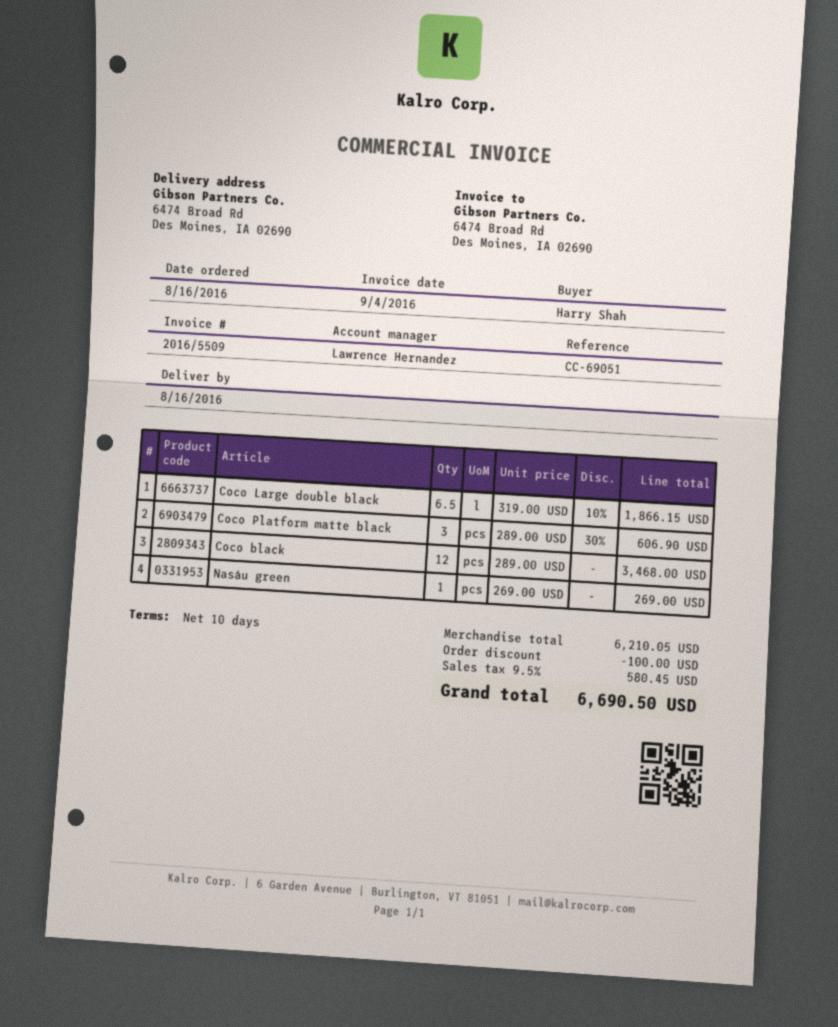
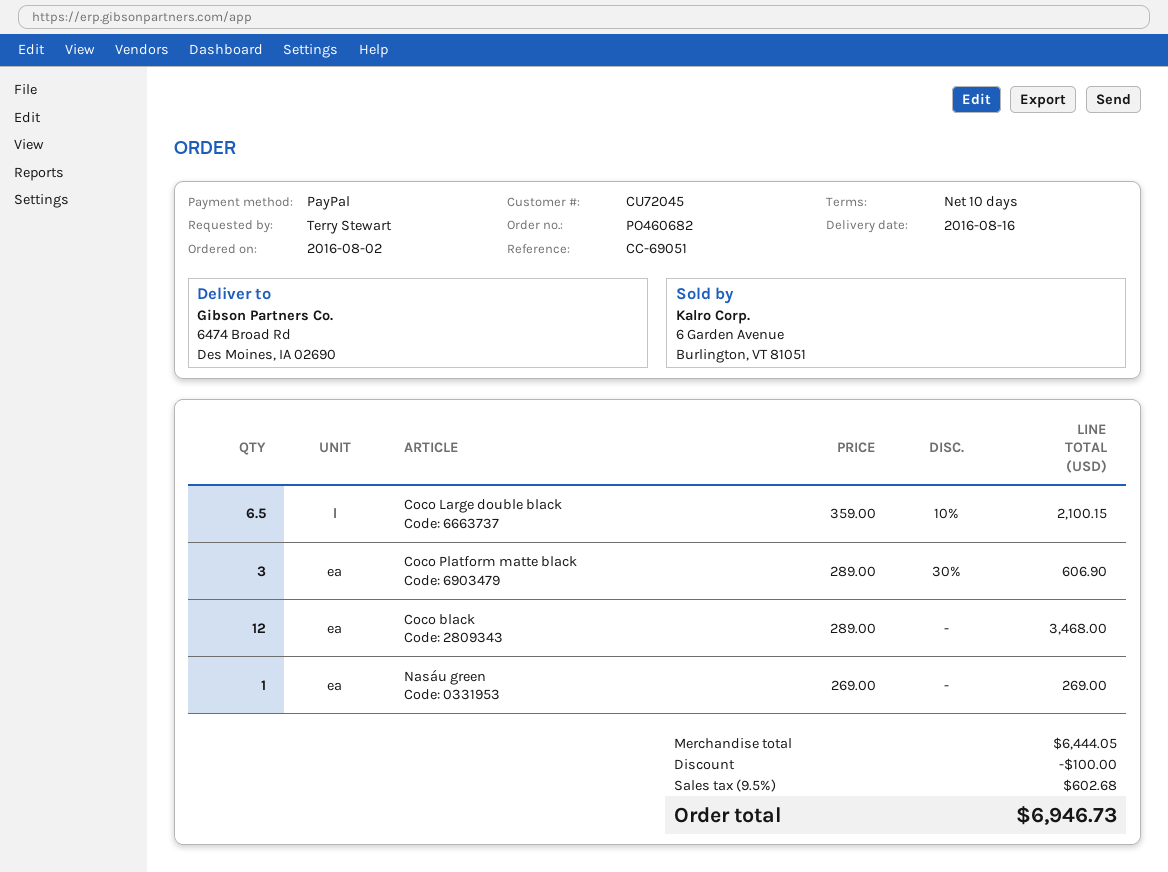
order date: 2016-08-16 -> 2016-08-02
ordered by: Harry Shah -> Terry Stewart
Coco Large double black: 6.5 x 319.00 - 10% = 1866.15 -> 6.5 x 359.00 - 10% = 2100.15
subtotal: 6210.05 -> 6444.05
tax: 9.5% = 580.45 -> 9.5% = 602.68
total: 6690.50 -> 6946.73

